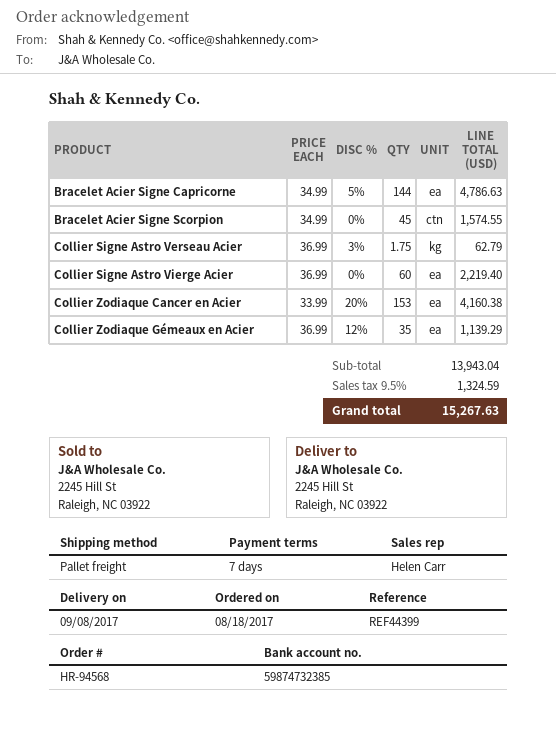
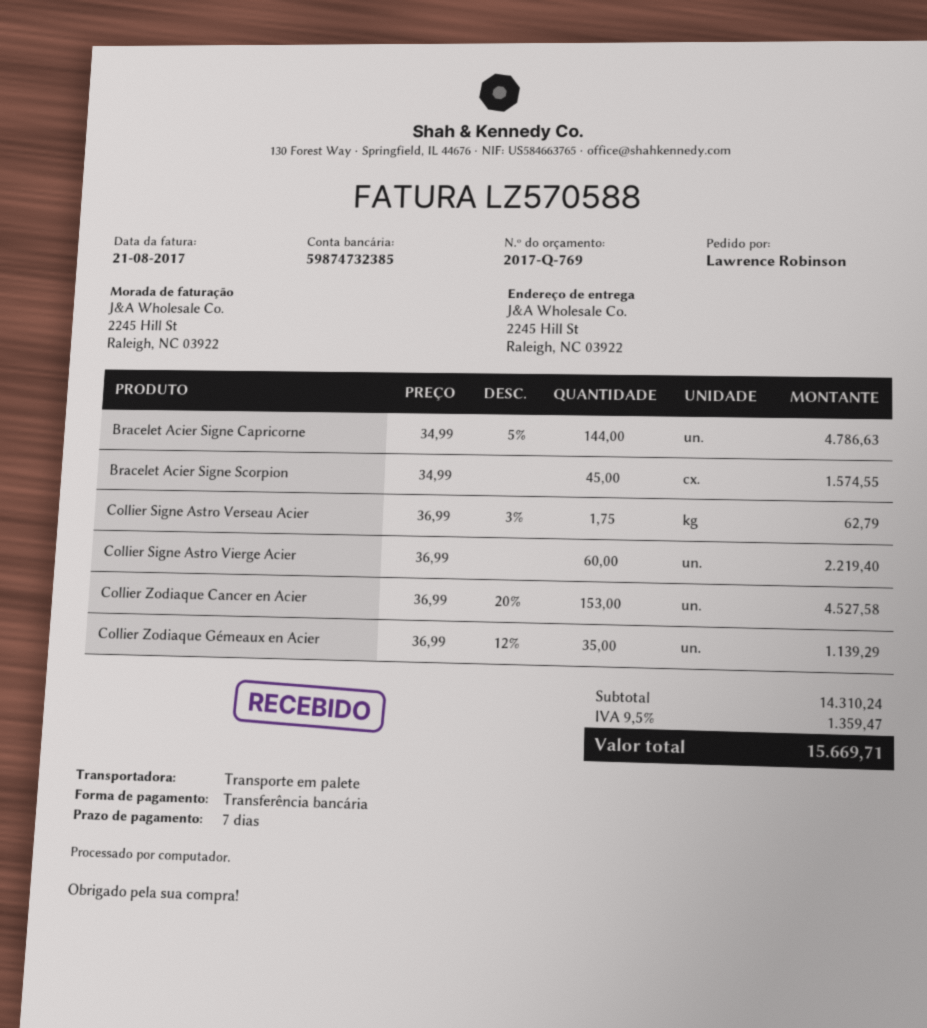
Collier Zodiaque Cancer en Acier: 153 x 33.99 - 20% = 4160.38 -> 153 x 36.99 - 20% = 4527.58
subtotal: 13943.04 -> 14310.24
tax: 9.5% = 1324.59 -> 9.5% = 1359.47
total: 15267.63 -> 15669.71

